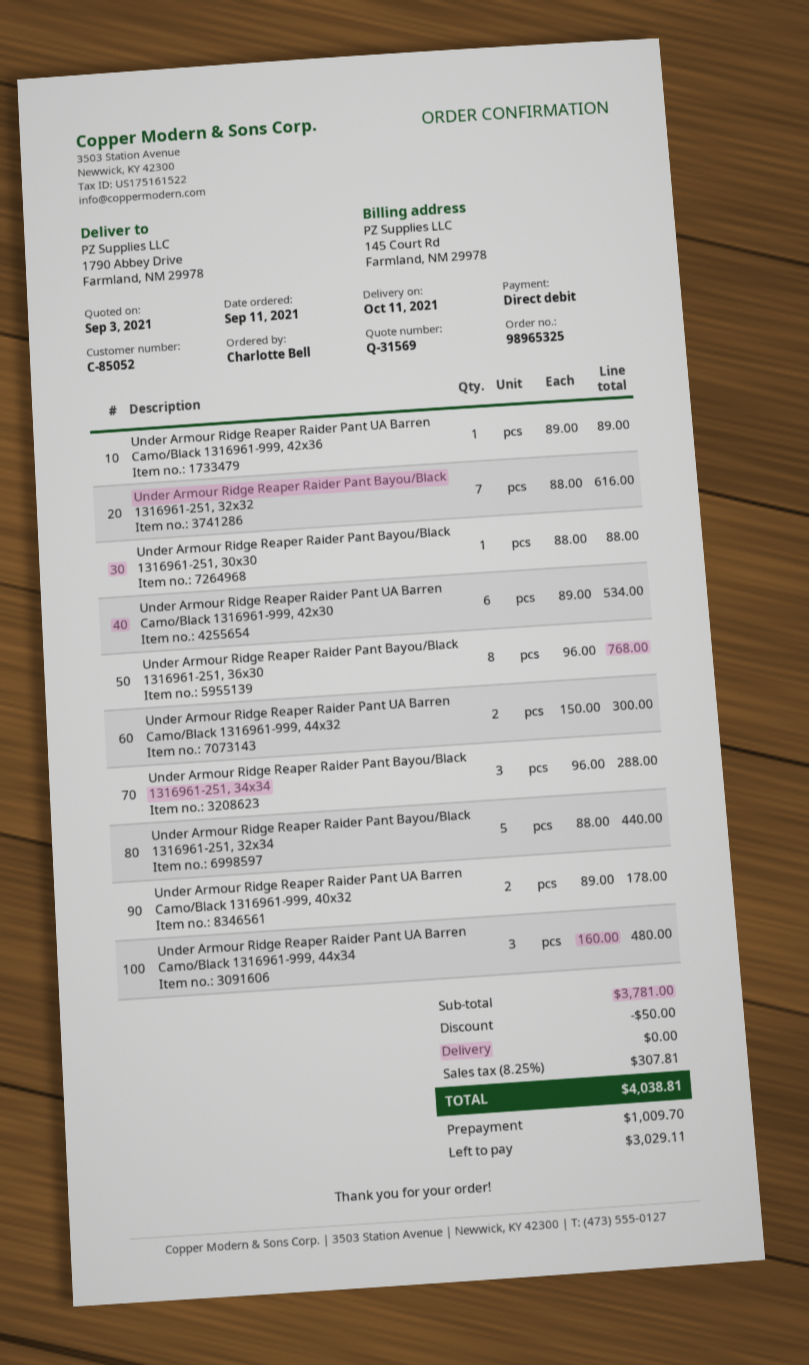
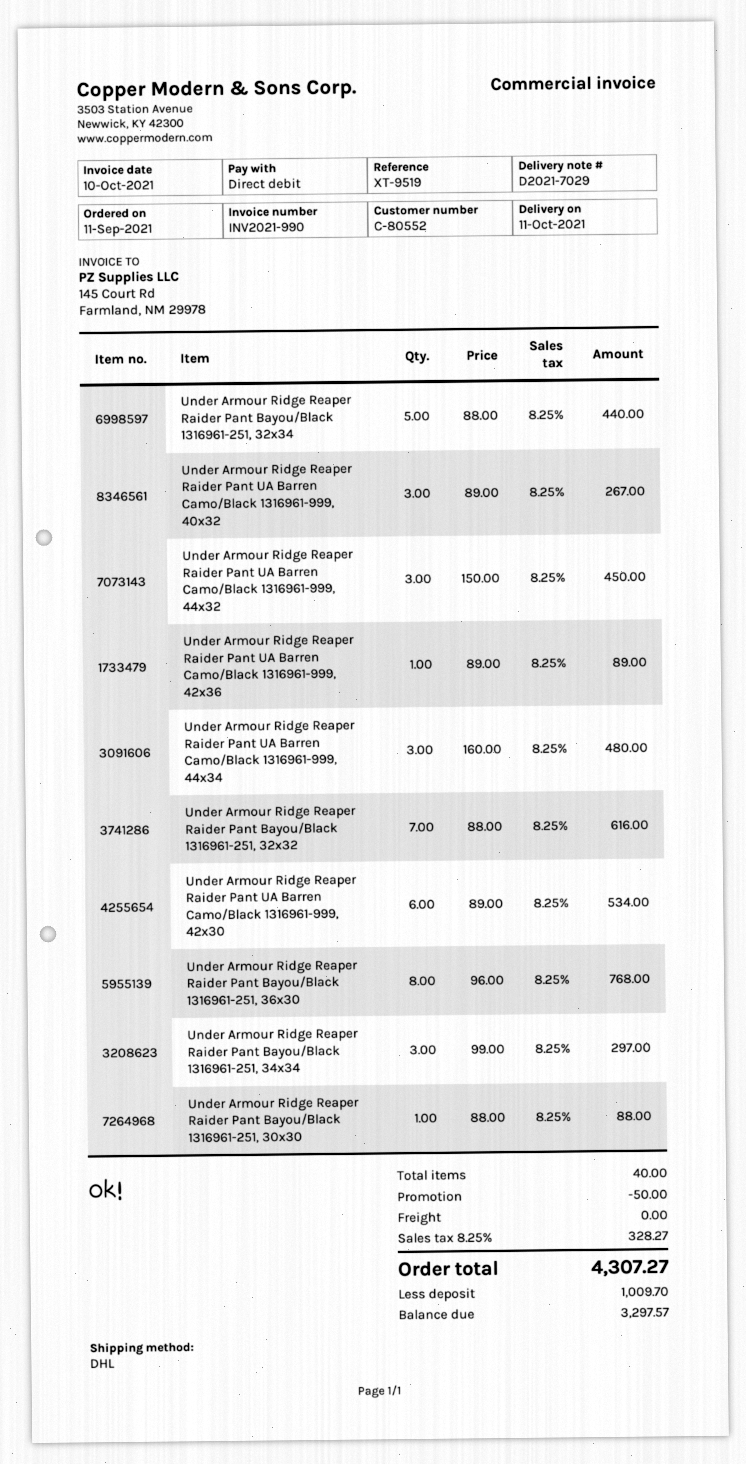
customer number: C-85052 -> C-80552
Under Armour Ridge Reaper Raider Pant UA Barren Camo/Black 1316961-999, 44x32: 2 x 150.00 = 300.00 -> 3 x 150.00 = 450.00
Under Armour Ridge Reaper Raider Pant Bayou/Black 1316961-251, 34x34: 3 x 96.00 = 288.00 -> 3 x 99.00 = 297.00
Under Armour Ridge Reaper Raider Pant UA Barren Camo/Black 1316961-999, 40x32: 2 x 89.00 = 178.00 -> 3 x 89.00 = 267.00
tax: 8.25% = 307.81 -> 8.25% = 328.27
total: 4038.81 -> 4307.27
balance: 3029.11 -> 3297.57

